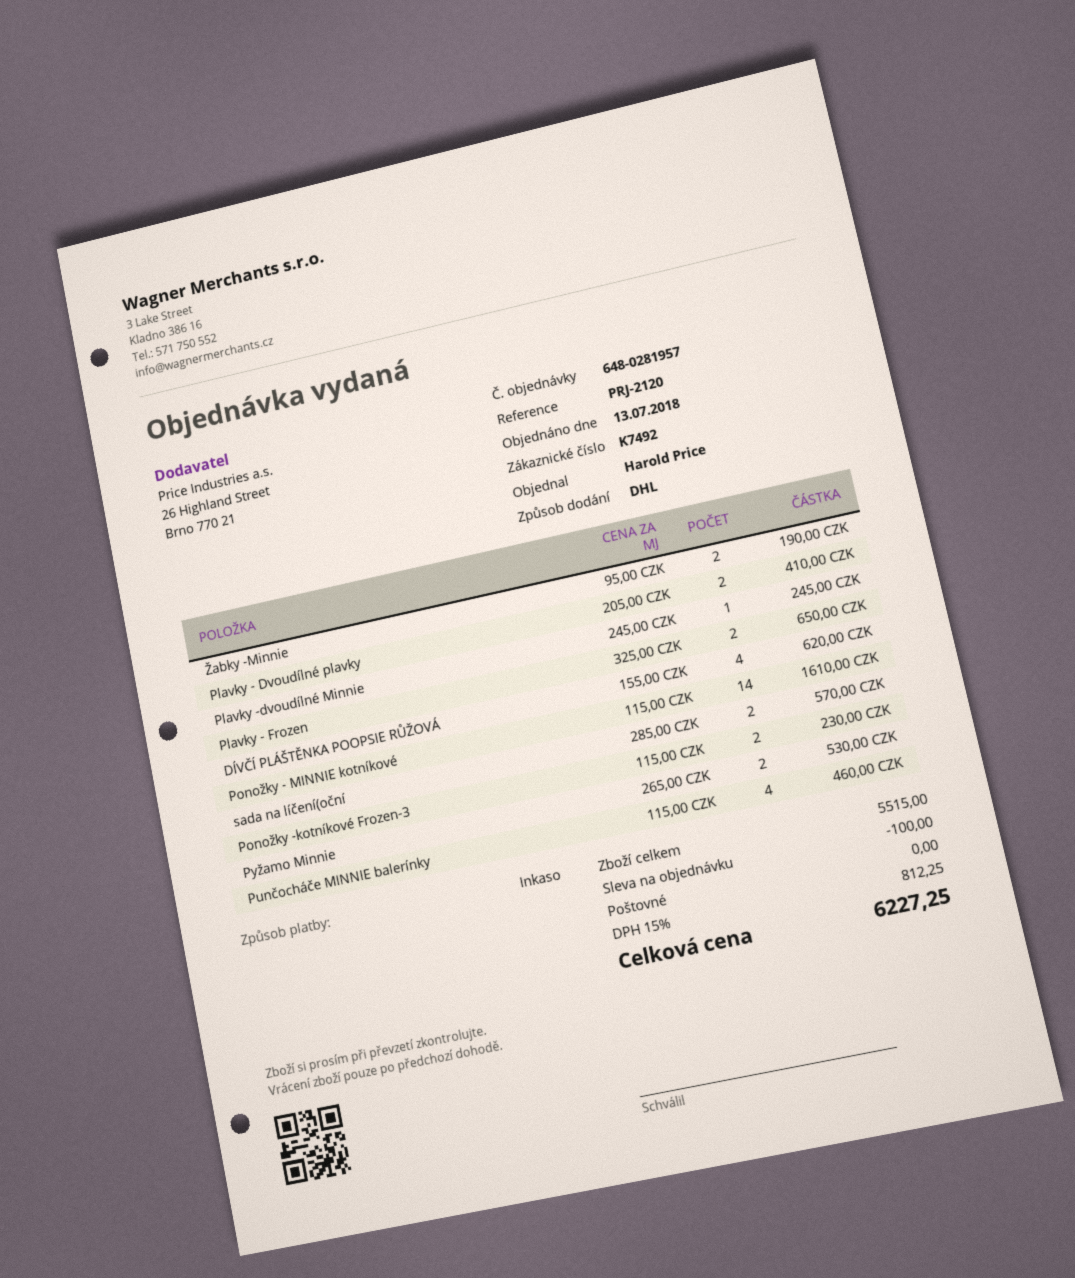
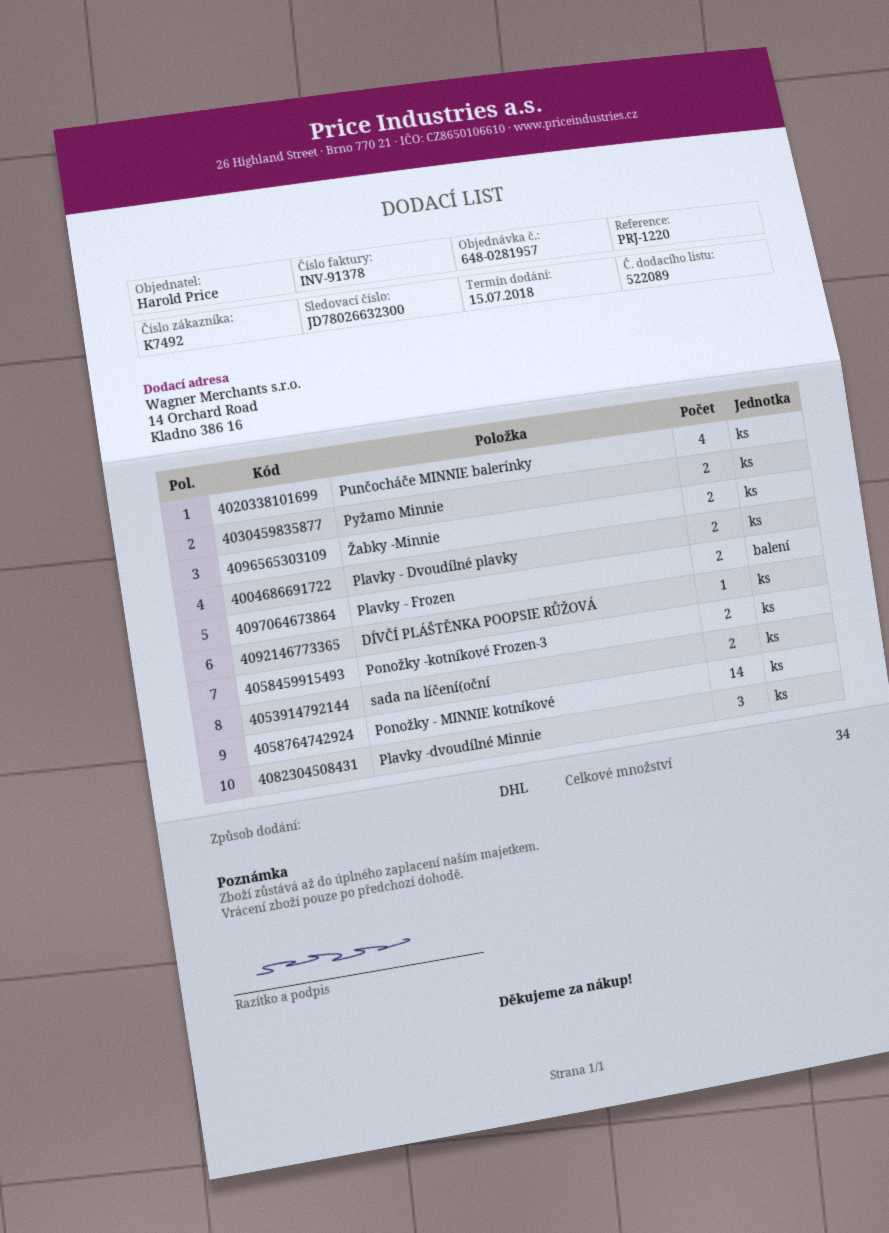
reference: PRJ-2120 -> PRJ-1220
Plavky -dvoudílné Minnie: 1 -> 3
DÍVČÍ PLÁŠTĚNKA POOPSIE RŮŽOVÁ: 4 -> 1

